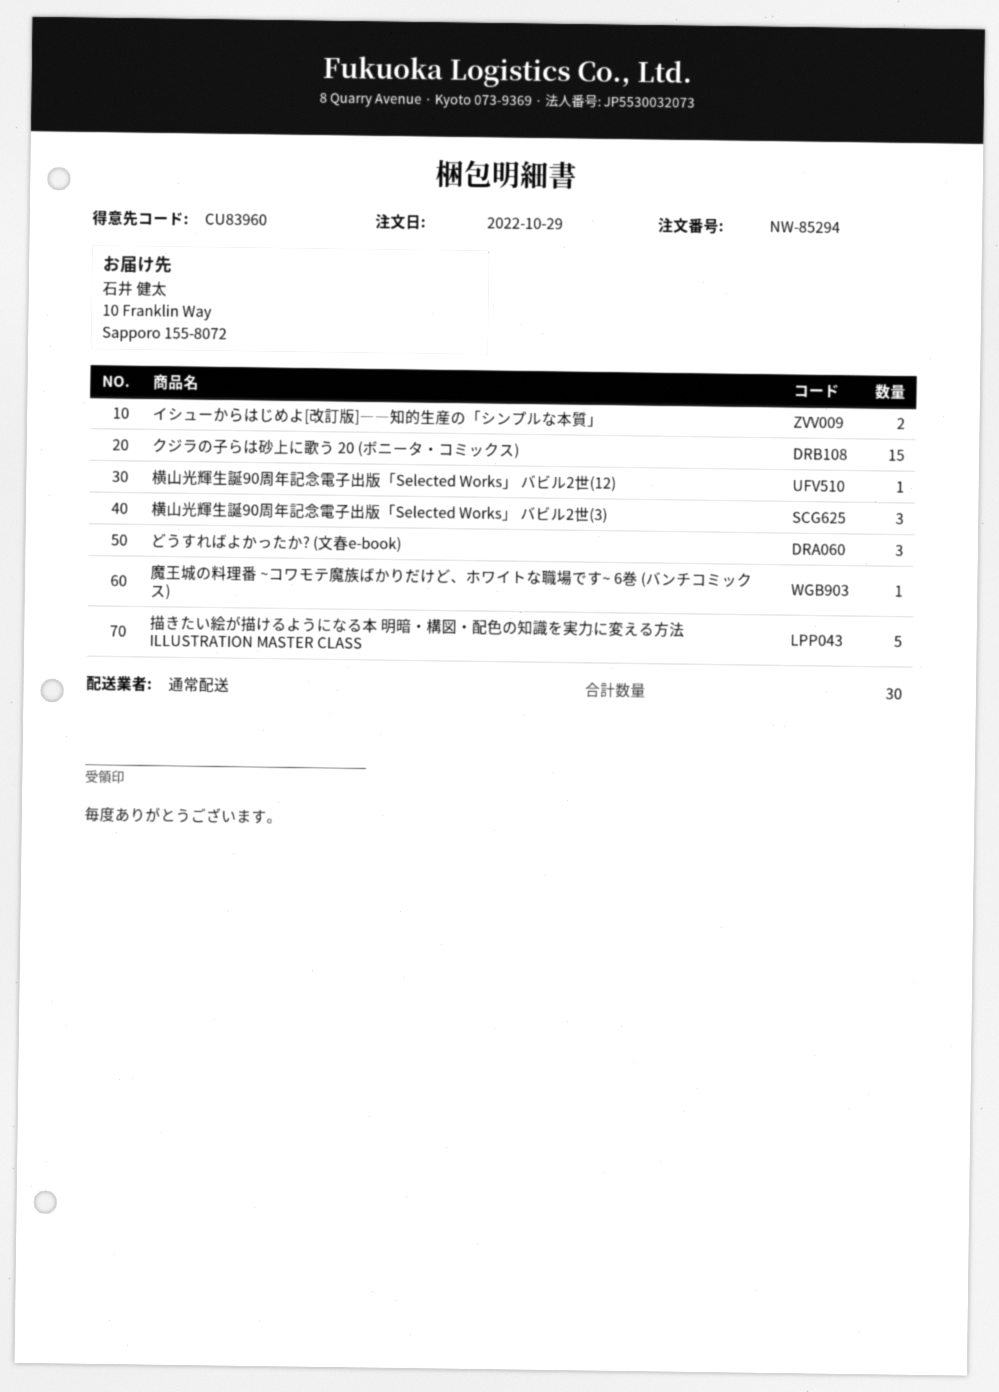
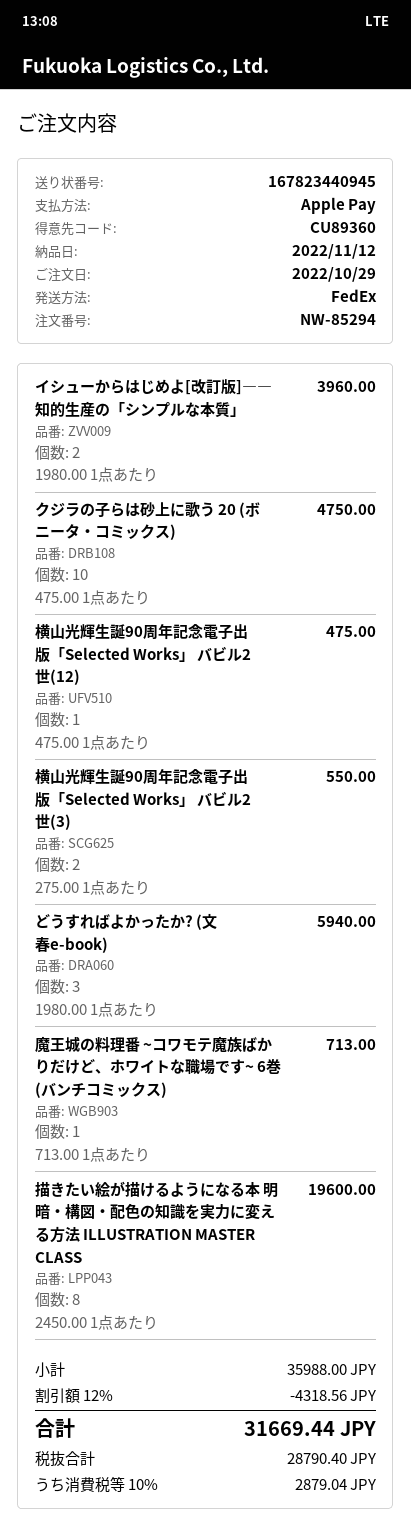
customer number: CU83960 -> CU89360
shipping method: standard -> FedEx
クジラの子らは砂上に歌う 20 (ボニータ・コミックス): 15 -> 10
横山光輝生誕90周年記念電子出版「Selected Works」 バビル2世(3): 3 -> 2
描きたい絵が描けるようになる本 明暗・構図・配色の知識を実力に変える方法 ILLUSTRATION MASTER CLASS: 5 -> 8

